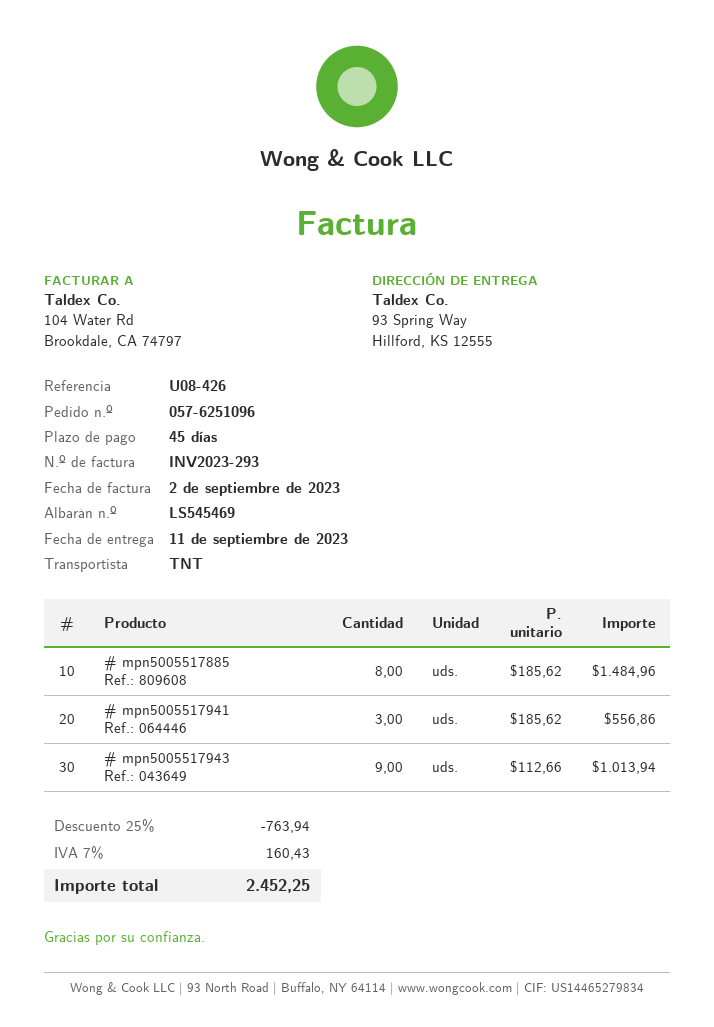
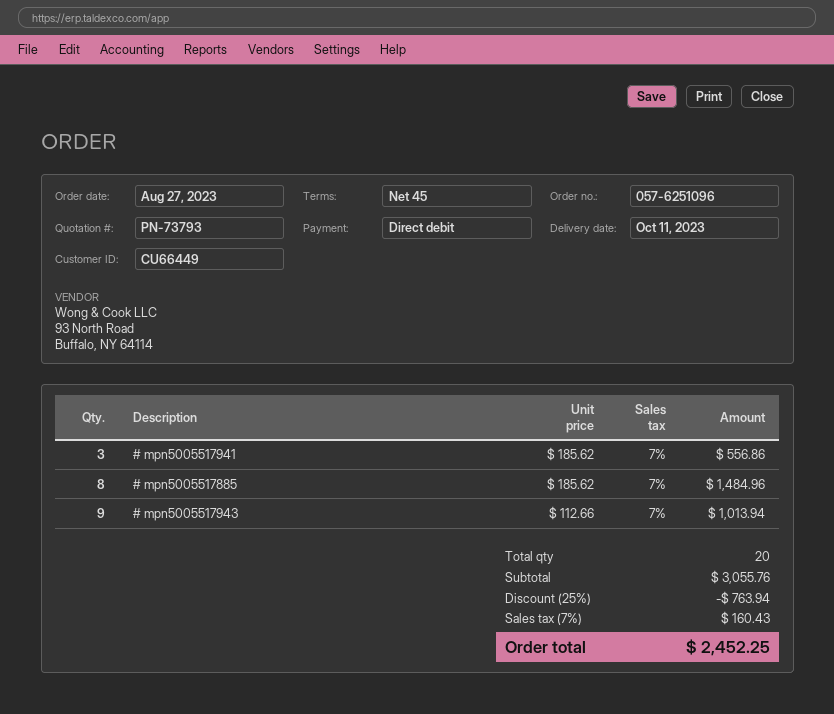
delivery date: 2023-09-11 -> 2023-10-11

